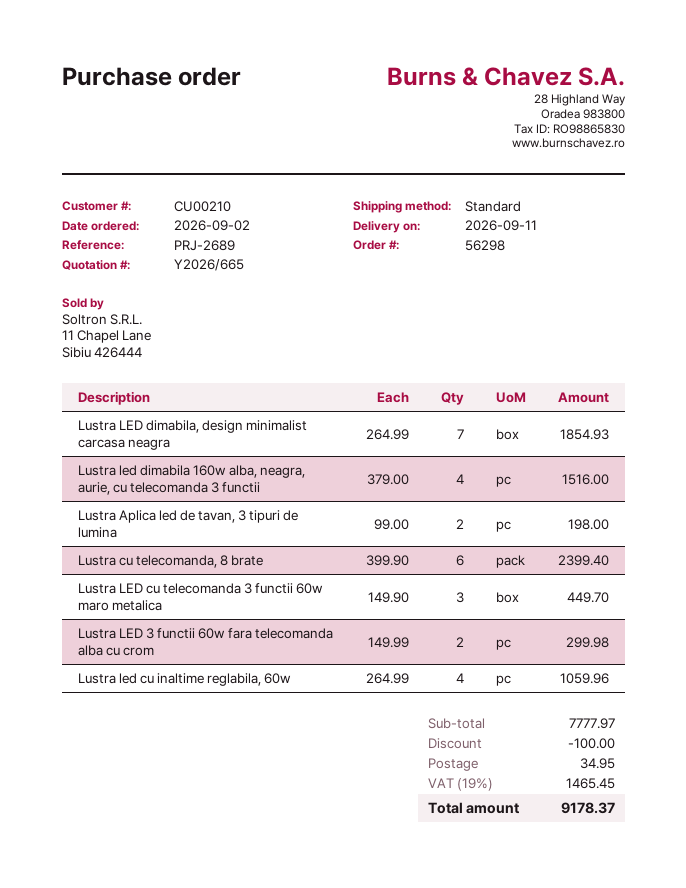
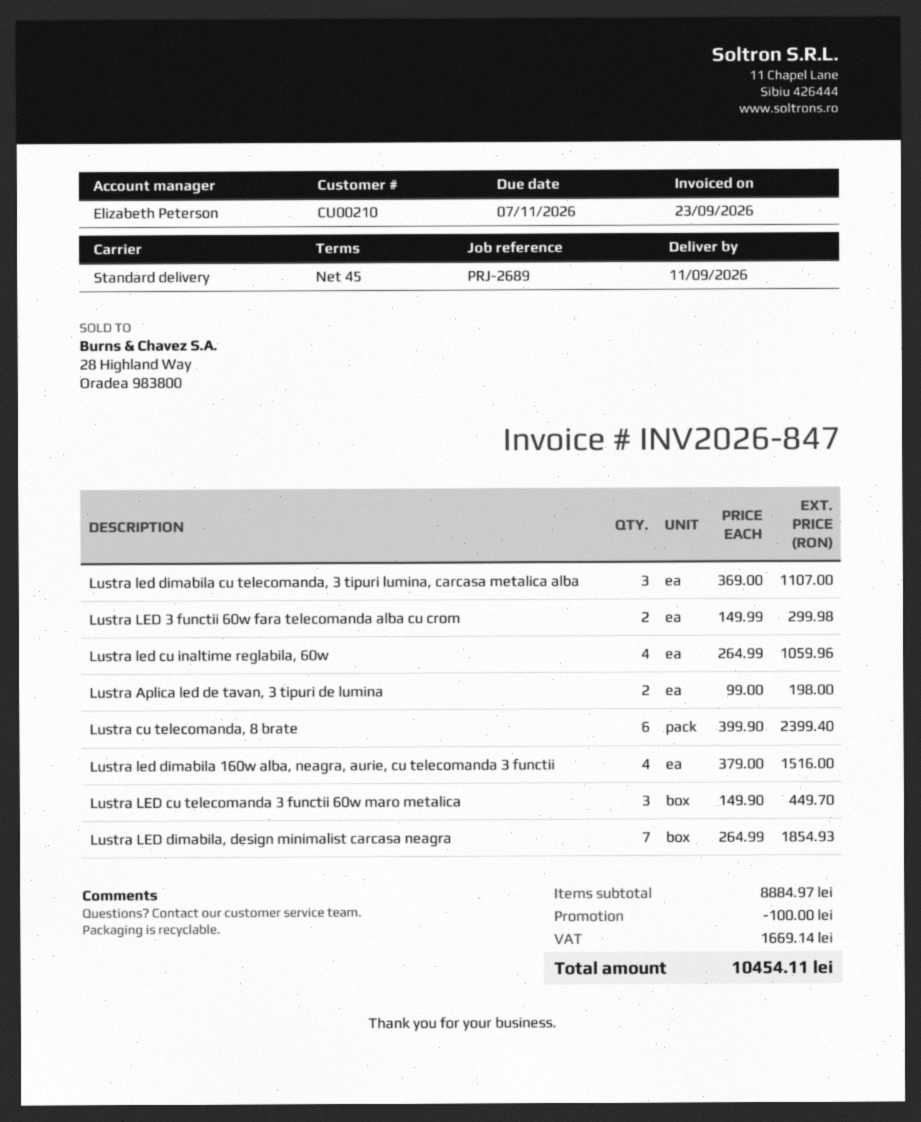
Lustra led dimabila cu telecomanda, 3 tipuri lumina, carcasa metalica alba: none -> 3 x 369.00 = 1107.00
subtotal: 7777.97 -> 8884.97
shipping: 34.95 -> none
tax: 1465.45 -> 1669.14
total: 9178.37 -> 10454.11

